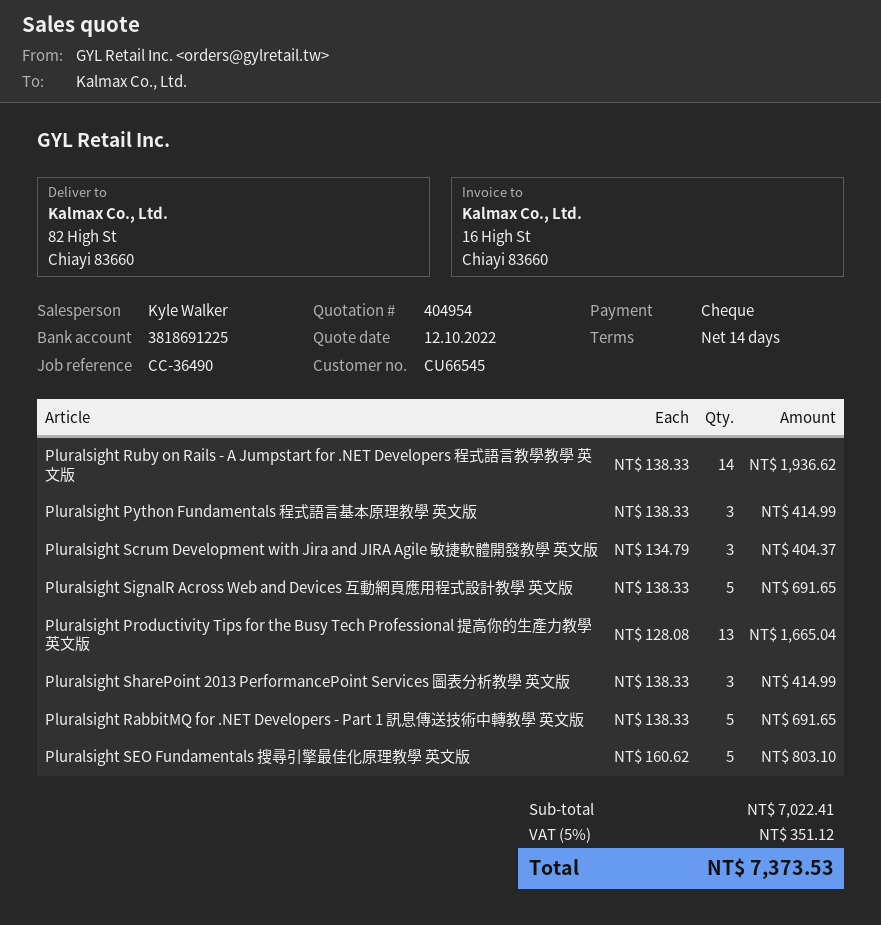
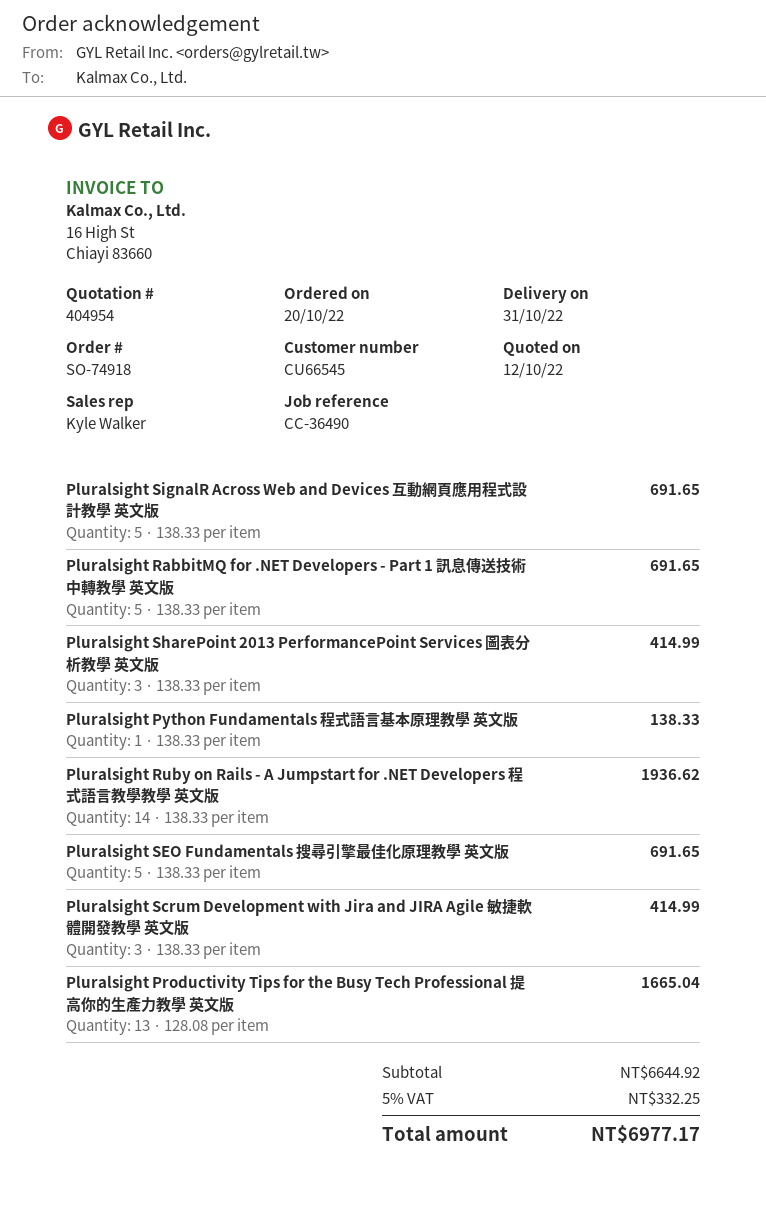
Pluralsight Python Fundamentals 程式語言基本原理教學 英文版: 3 x 138.33 = 414.99 -> 1 x 138.33 = 138.33
Pluralsight Scrum Development with Jira and JIRA Agile 敏捷軟體開發教學 英文版: 3 x 134.79 = 404.37 -> 3 x 138.33 = 414.99
Pluralsight SEO Fundamentals 搜尋引擎最佳化原理教學 英文版: 5 x 160.62 = 803.10 -> 5 x 138.33 = 691.65
subtotal: 7022.41 -> 6644.92
tax: 5% = 351.12 -> 5% = 332.25
total: 7373.53 -> 6977.17

